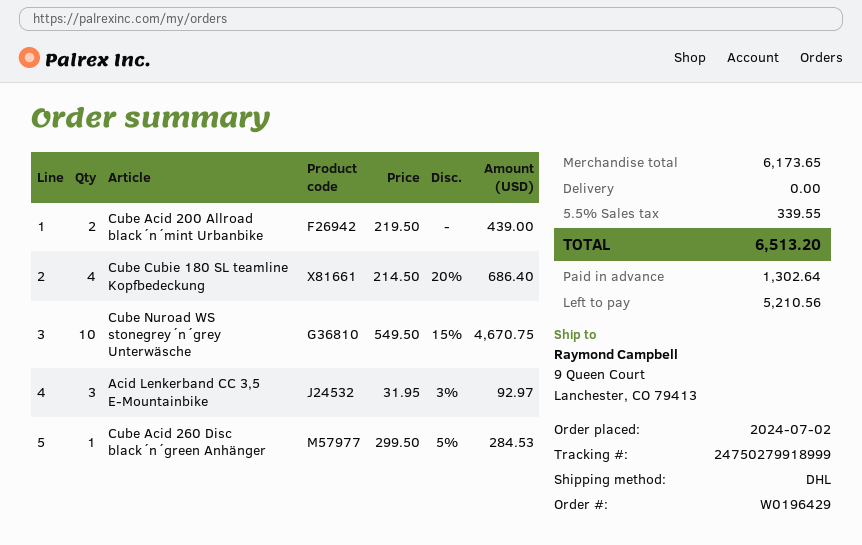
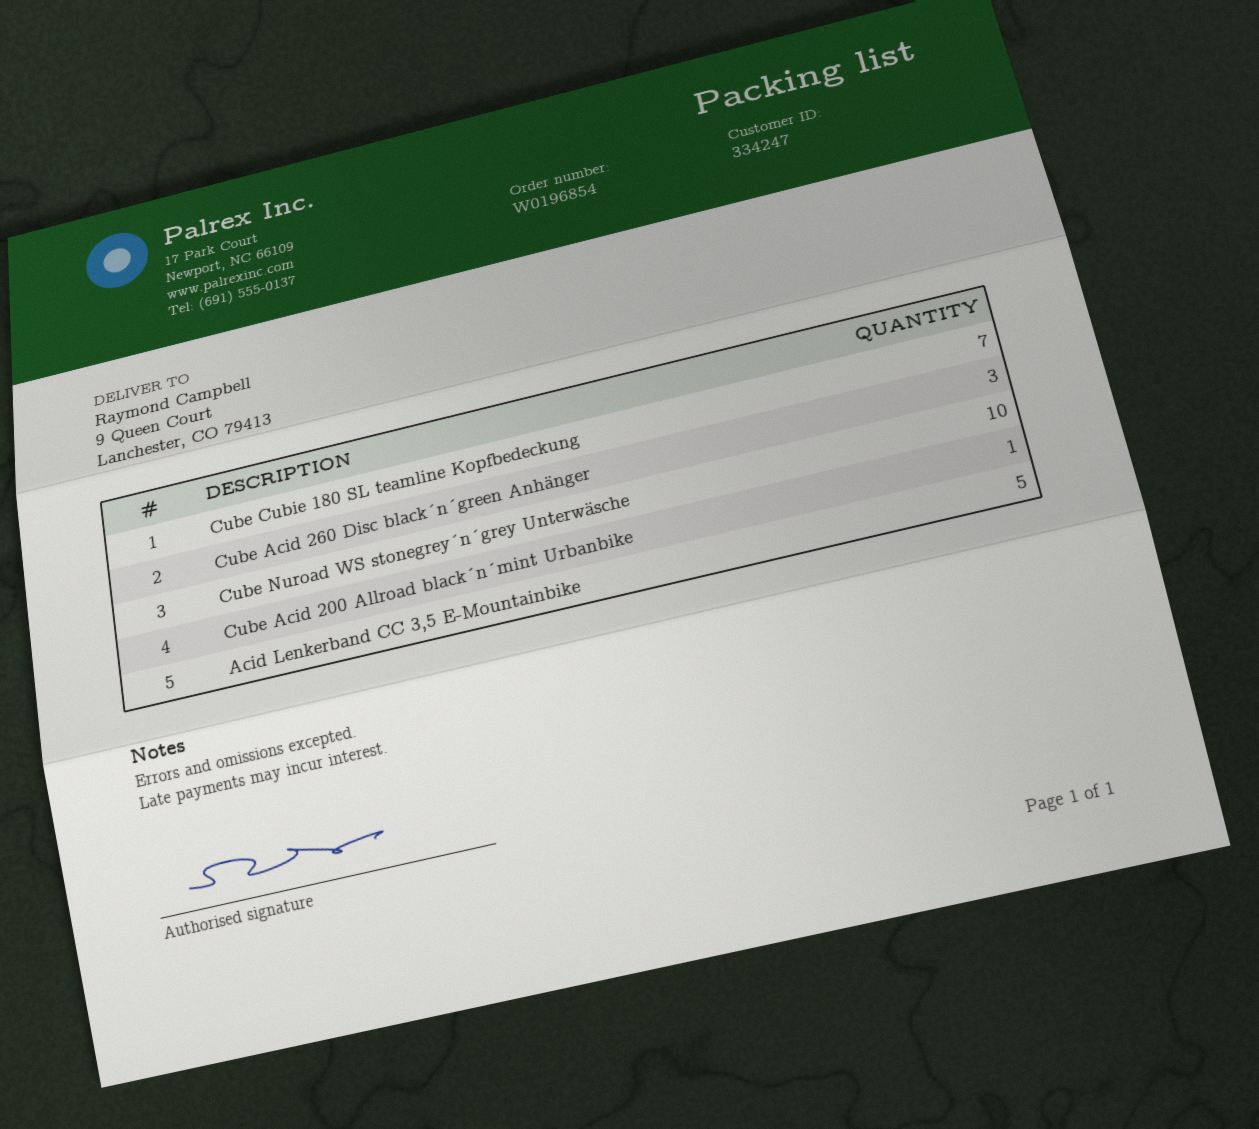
order number: W0196429 -> W0196854
Cube Acid 200 Allroad black´n´mint Urbanbike: 2 -> 1
Cube Cubie 180 SL teamline Kopfbedeckung: 4 -> 7
Acid Lenkerband CC 3,5 E-Mountainbike: 3 -> 5
Cube Acid 260 Disc black´n´green Anhänger: 1 -> 3

